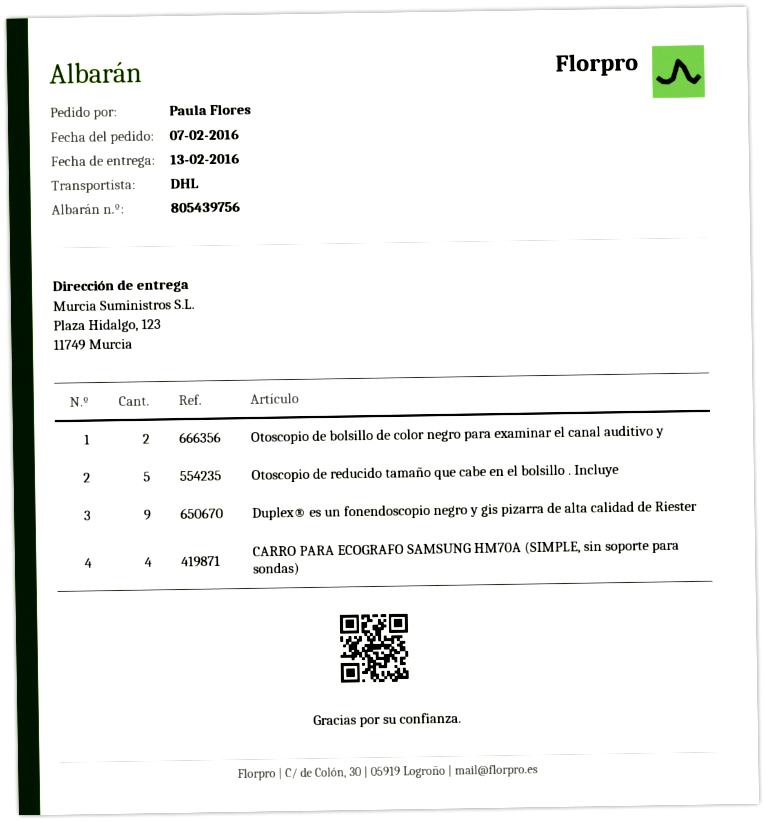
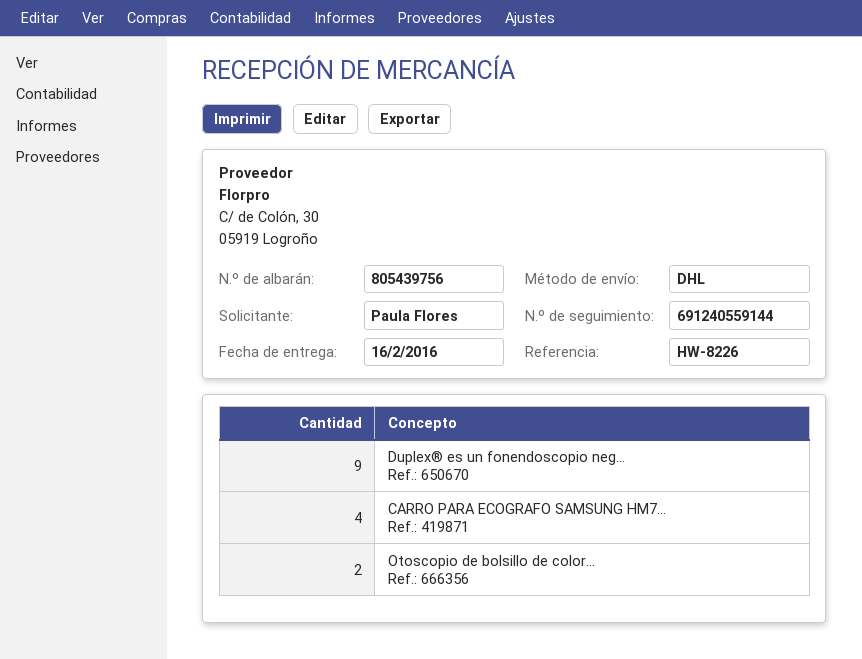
delivery date: 2016-02-13 -> 2016-02-16
Otoscopio de reducido tamaño que cabe en el bolsillo . Incluye: 5 -> none

